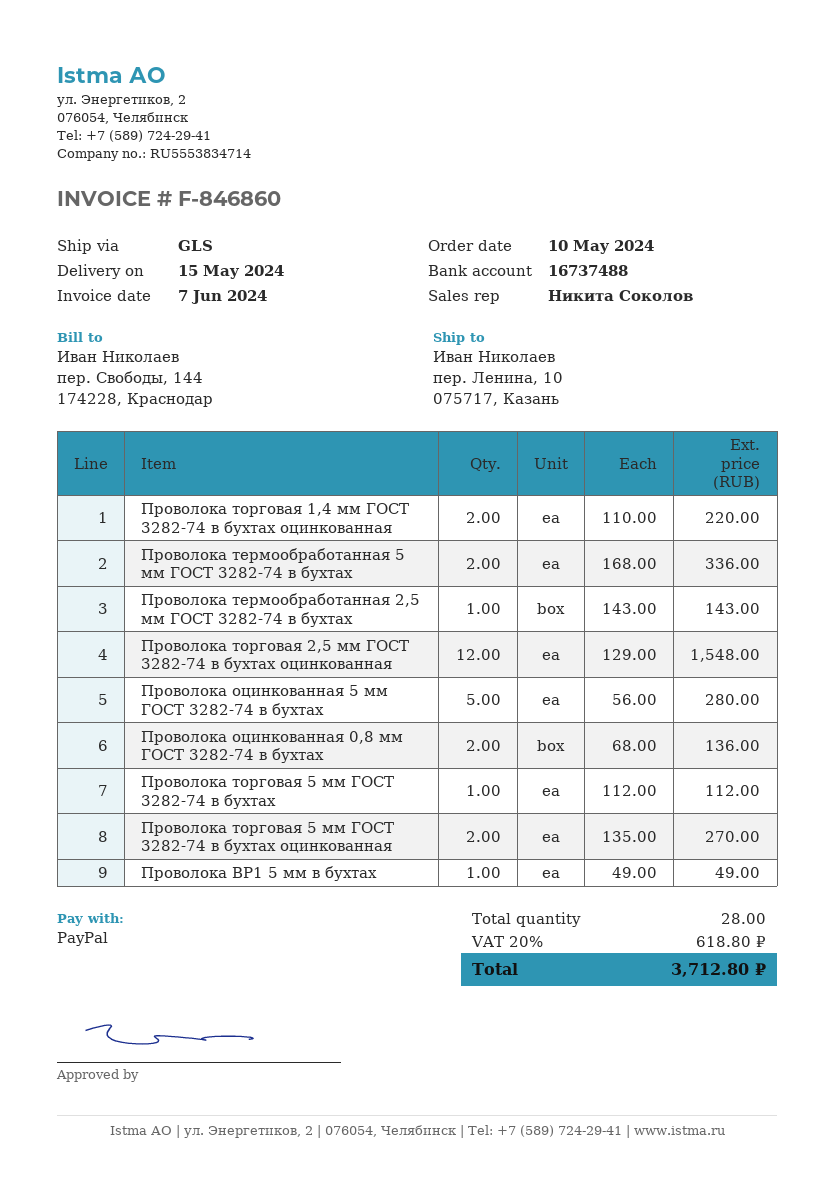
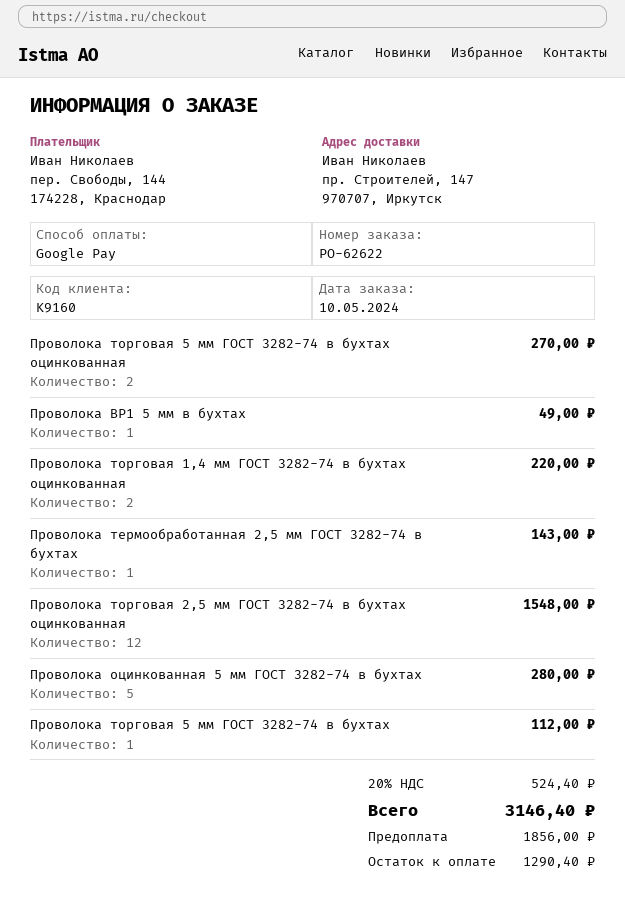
payment method: PayPal -> Google Pay
ship to: пер. Ленина, 10, 075717, Казань -> пр. Строителей, 147, 970707, Иркутск
Проволока термообработанная 5 мм ГОСТ 3282-74 в бухтах: 2 for 336.00 -> none
Проволока оцинкованная 0,8 мм ГОСТ 3282-74 в бухтах: 2 for 136.00 -> none
tax: 20% = 618.80 -> 20% = 524.40
total: 3712.80 -> 3146.40

